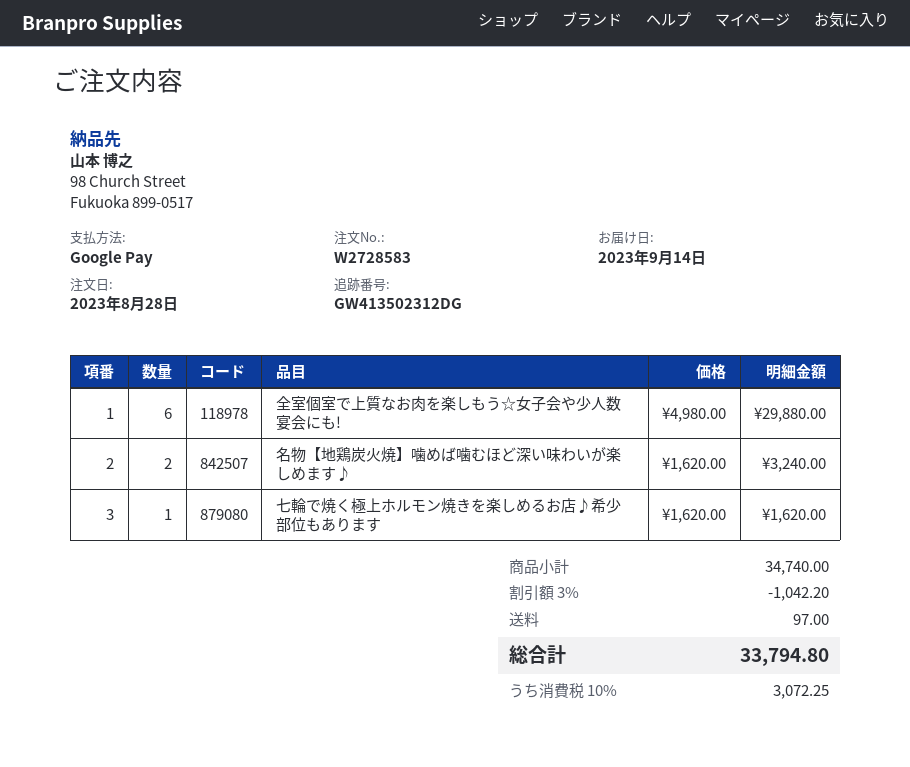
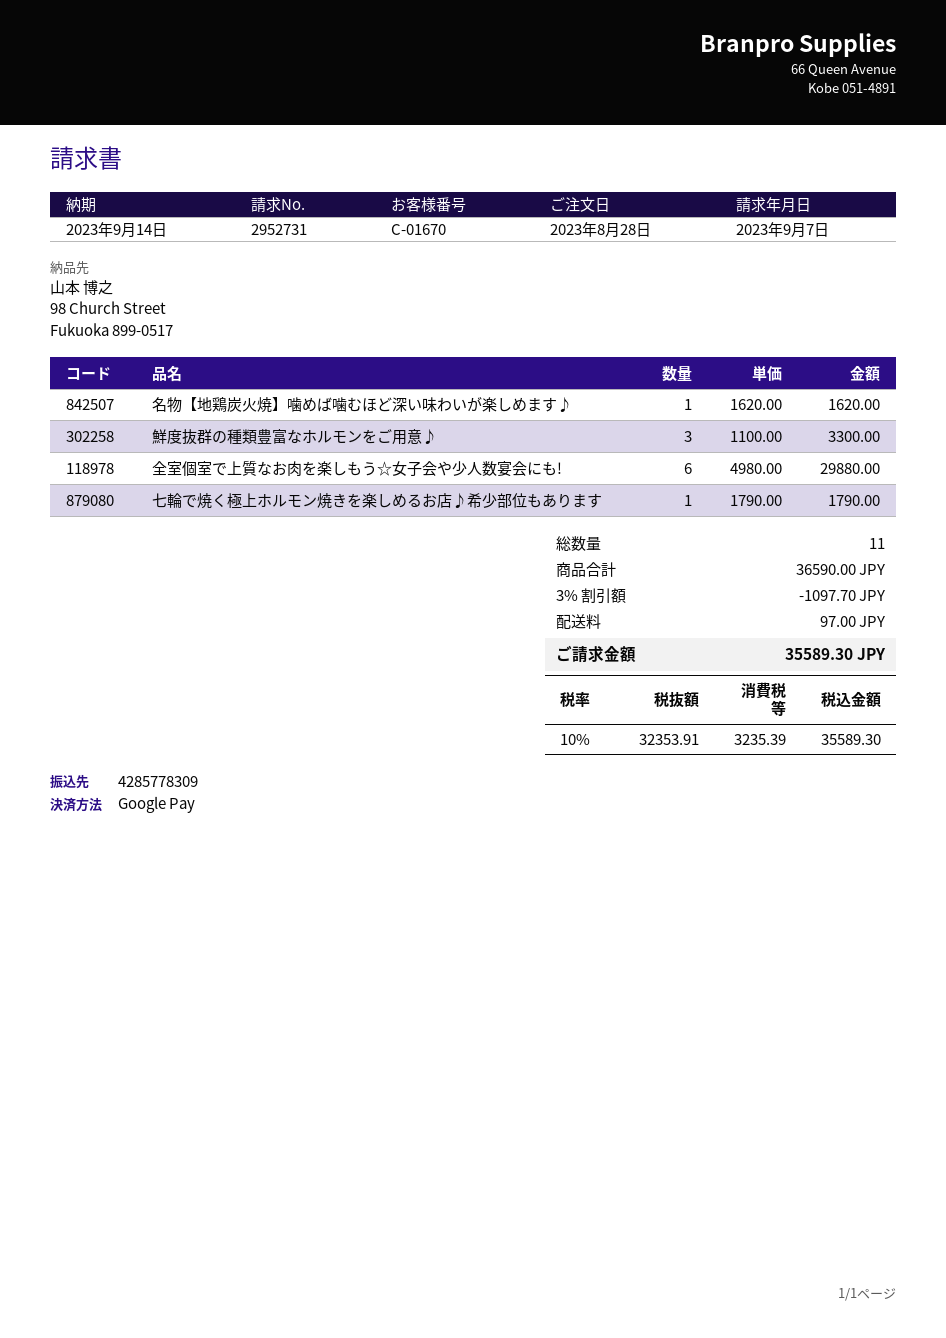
名物【地鶏炭火焼】噛めば噛むほど深い味わいが楽しめます♪: 2 x 1620.00 = 3240.00 -> 1 x 1620.00 = 1620.00
七輪で焼く極上ホルモン焼きを楽しめるお店♪希少部位もあります: 1 x 1620.00 = 1620.00 -> 1 x 1790.00 = 1790.00
鮮度抜群の種類豊富なホルモンをご用意♪: none -> 3 x 1100.00 = 3300.00
subtotal: 34740.00 -> 36590.00
discount: 3% = 1042.20 -> 3% = 1097.70
tax: 10% = 3072.25 -> 10% = 3235.39
total: 33794.80 -> 35589.30

